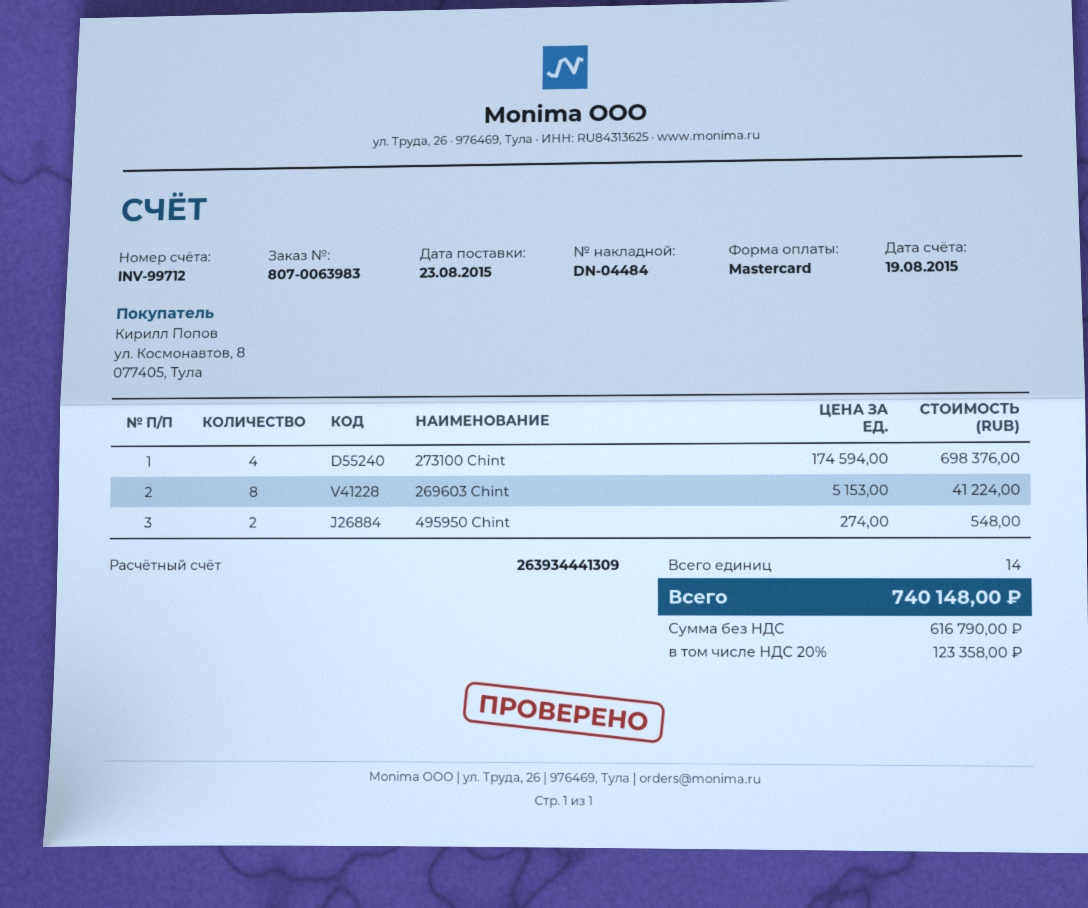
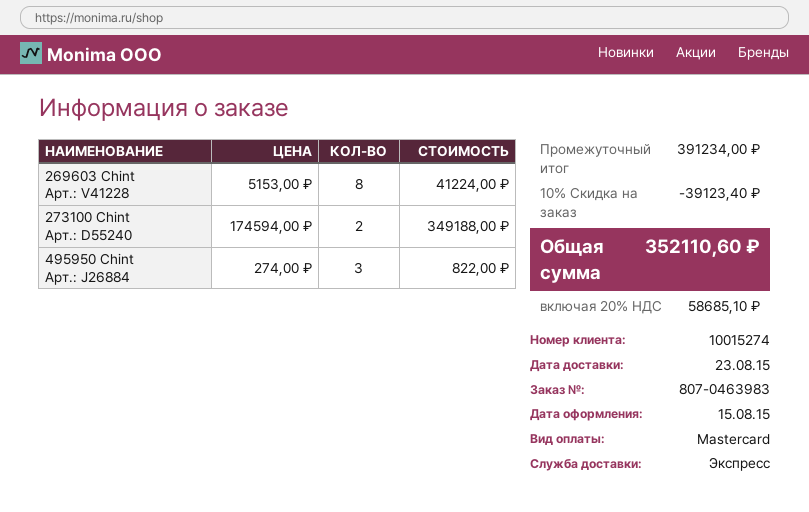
order number: 807-0063983 -> 807-0463983
273100 Chint: 4 x 174594.00 = 698376.00 -> 2 x 174594.00 = 349188.00
495950 Chint: 2 x 274.00 = 548.00 -> 3 x 274.00 = 822.00
discount: none -> 10% = 39123.40
tax: 20% = 123358.00 -> 20% = 58685.10
total: 740148.00 -> 352110.60

